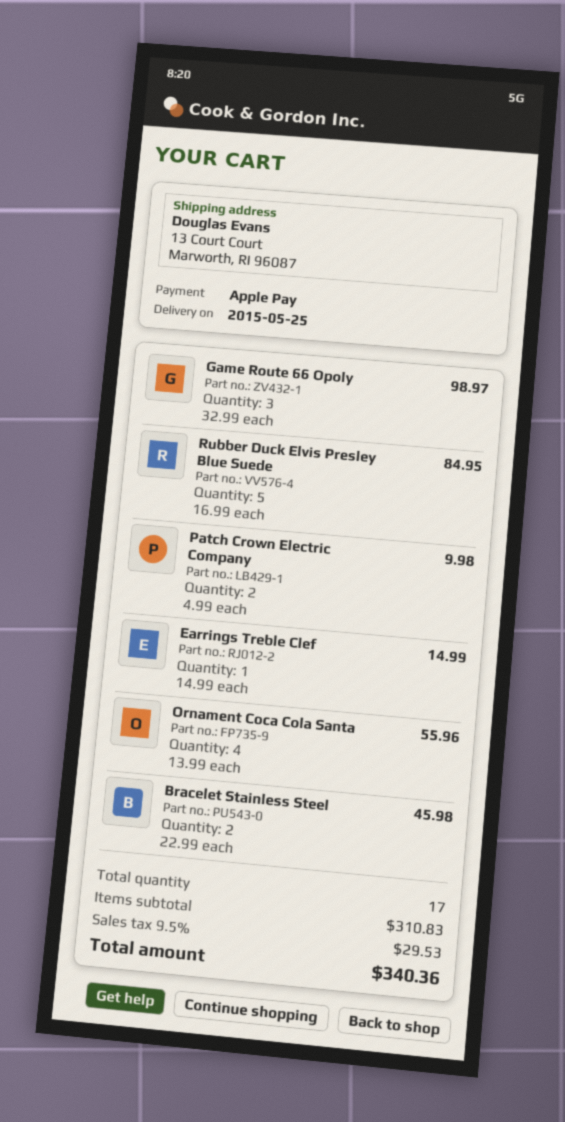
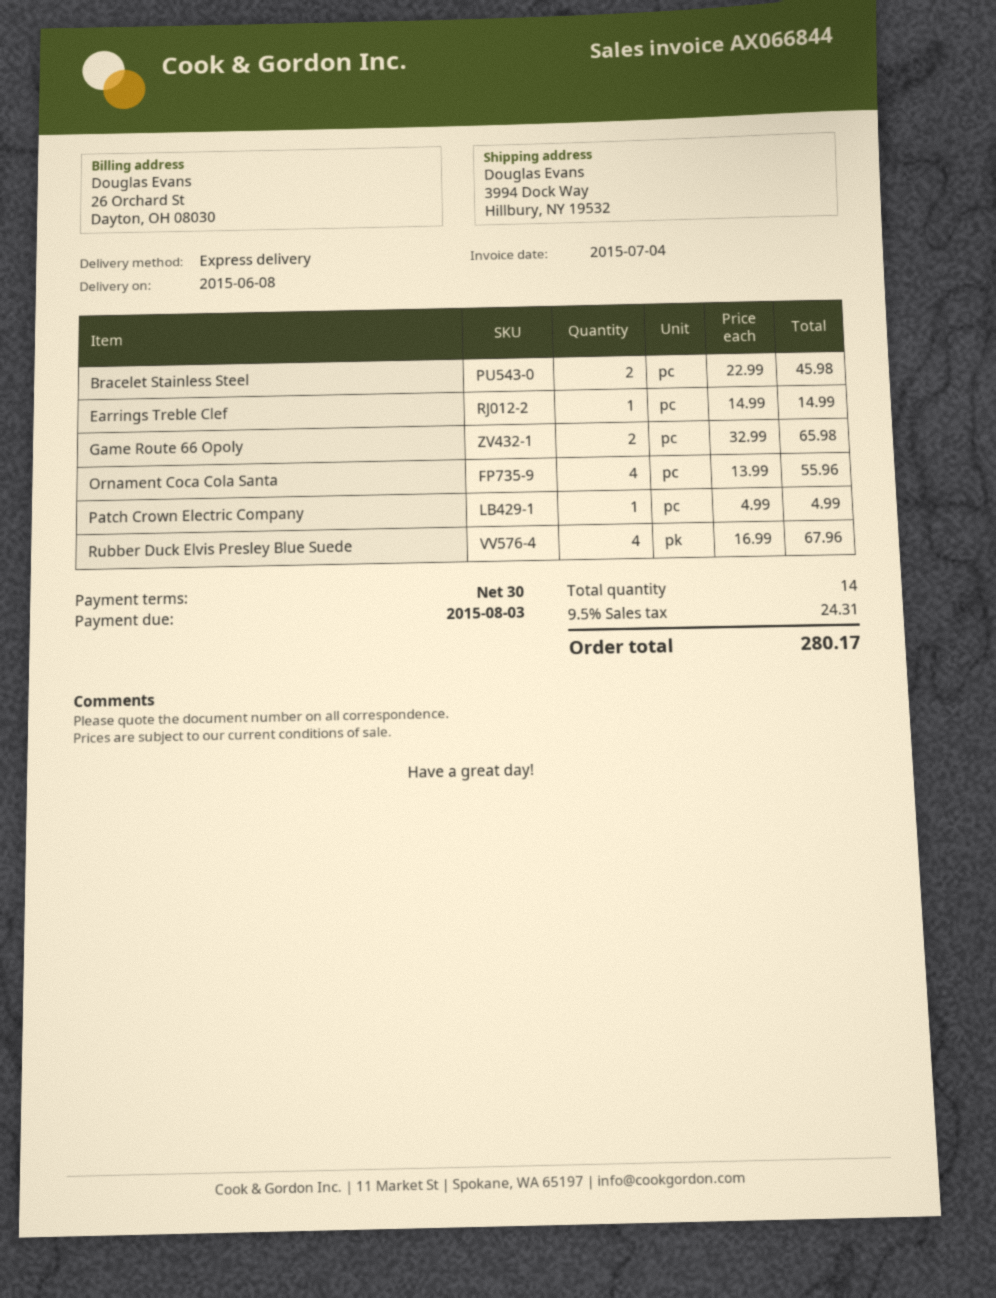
delivery date: 2015-05-25 -> 2015-06-08
ship to: 13 Court Court, Marworth, RI 96087 -> 3994 Dock Way, Hillbury, NY 19532
Game Route 66 Opoly: 3 x 32.99 = 98.97 -> 2 x 32.99 = 65.98
Rubber Duck Elvis Presley Blue Suede: 5 x 16.99 = 84.95 -> 4 x 16.99 = 67.96
Patch Crown Electric Company: 2 x 4.99 = 9.98 -> 1 x 4.99 = 4.99
total quantity: 17 -> 14
tax: 9.5% = 29.53 -> 9.5% = 24.31
total: 340.36 -> 280.17

